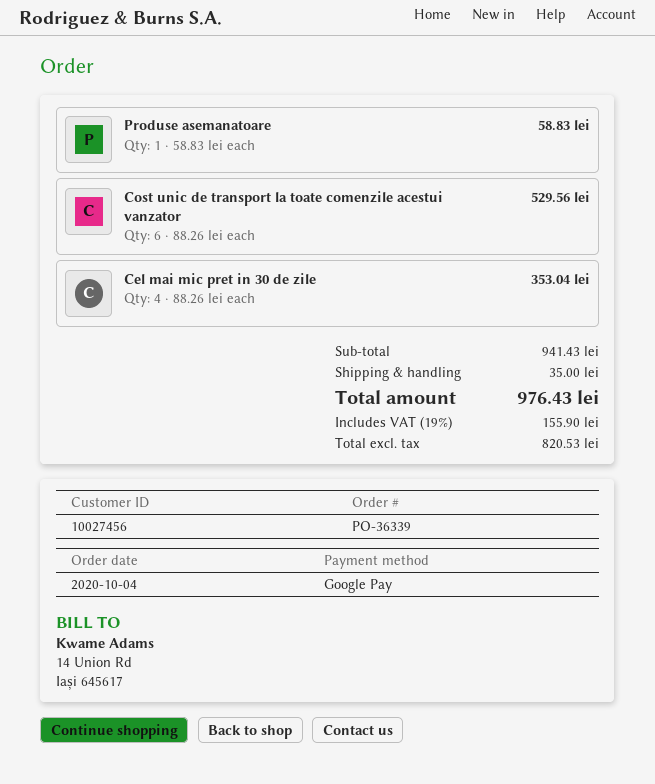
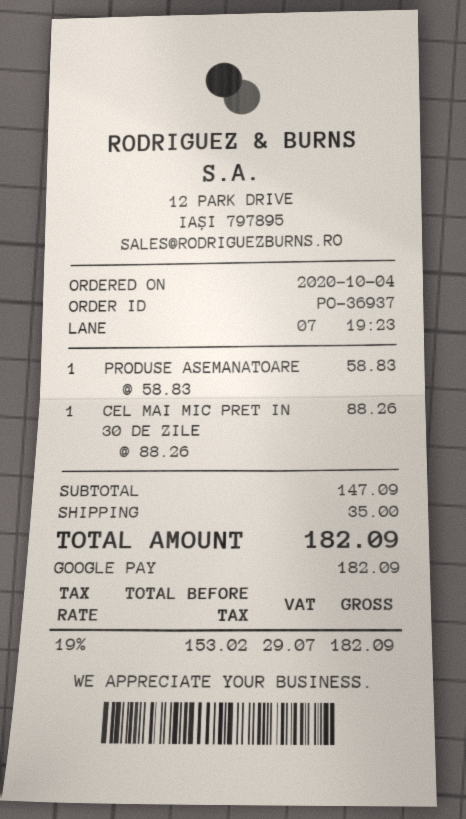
order number: PO-36339 -> PO-36937
Cost unic de transport la toate comenzile acestui vanzator: 6 x 88.26 = 529.56 -> none
Cel mai mic pret in 30 de zile: 4 x 88.26 = 353.04 -> 1 x 88.26 = 88.26
subtotal: 941.43 -> 147.09
net: 820.53 -> 153.02
tax: 19% = 155.90 -> 19% = 29.07
total: 976.43 -> 182.09

